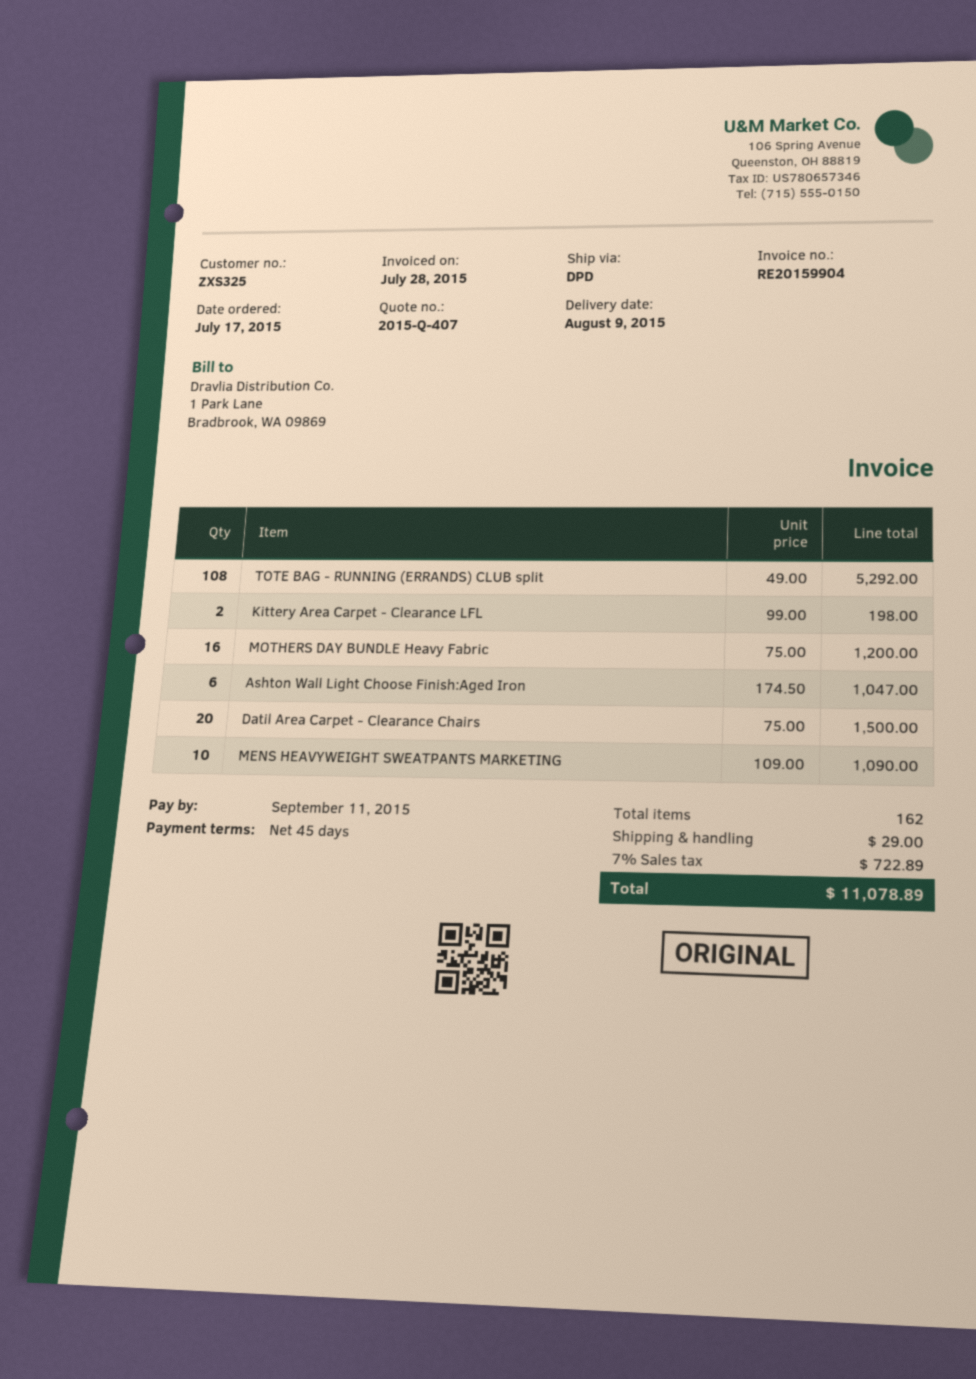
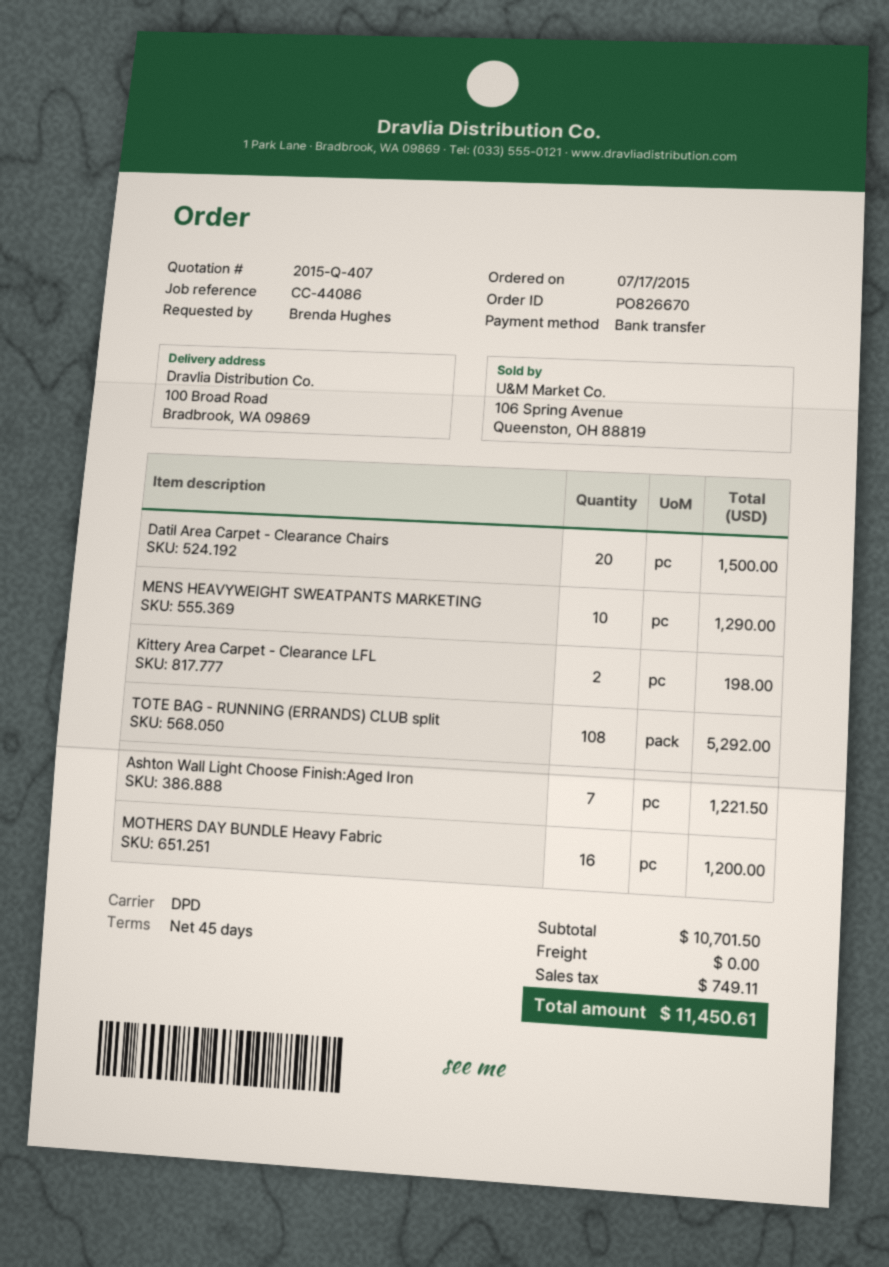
Ashton Wall Light Choose Finish:Aged Iron: 6 for 1047.00 -> 7 for 1221.50
MENS HEAVYWEIGHT SWEATPANTS MARKETING: 10 for 1090.00 -> 10 for 1290.00
shipping: 29.00 -> 0.00
tax: 722.89 -> 749.11
total: 11078.89 -> 11450.61

